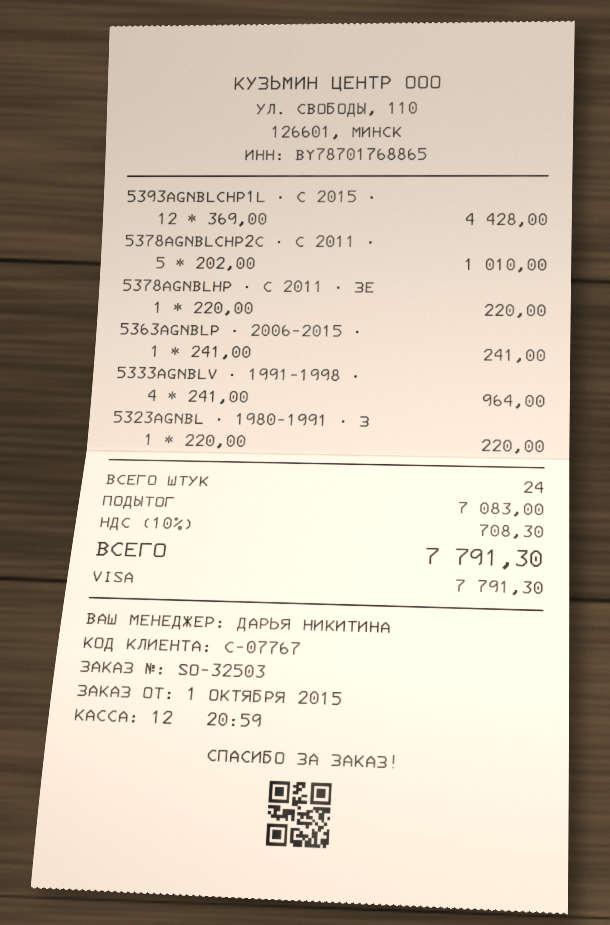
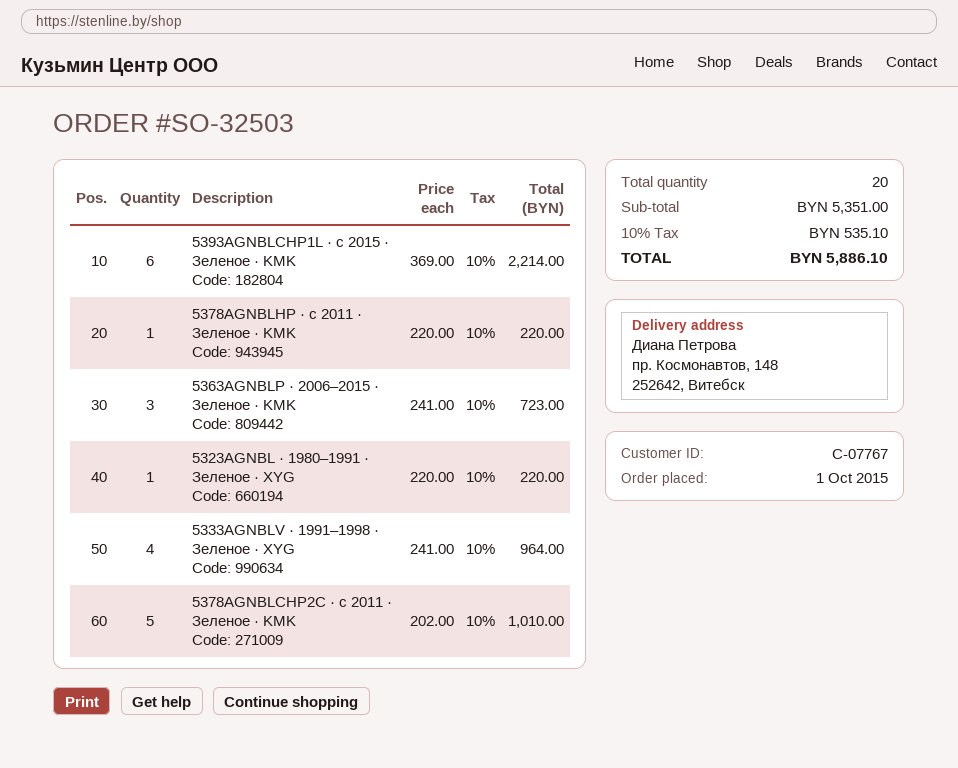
5393AGNBLCHP1L · С 2015 ·: 12 x 369.00 = 4428.00 -> 6 x 369.00 = 2214.00
5363AGNBLP · 2006–2015 ·: 1 x 241.00 = 241.00 -> 3 x 241.00 = 723.00
total quantity: 24 -> 20
subtotal: 7083.00 -> 5351.00
tax: 10% = 708.30 -> 10% = 535.10
total: 7791.30 -> 5886.10

